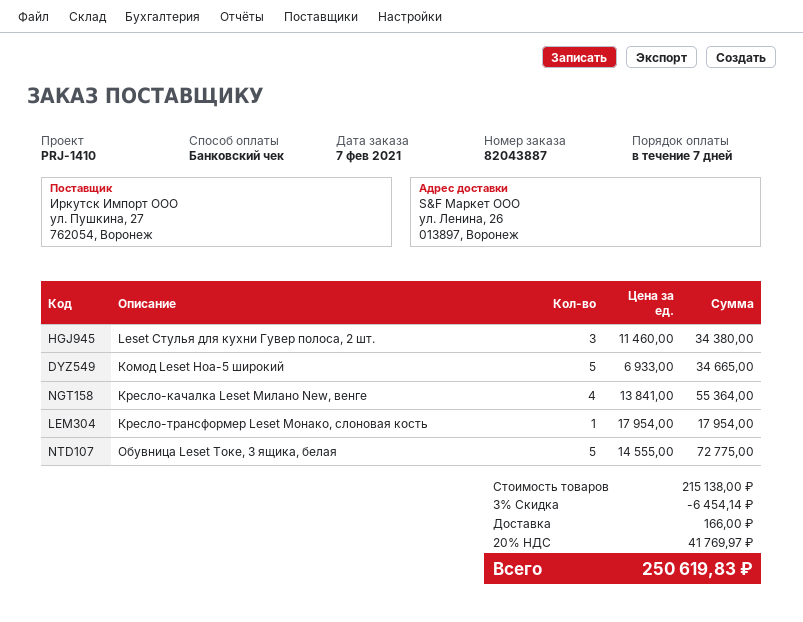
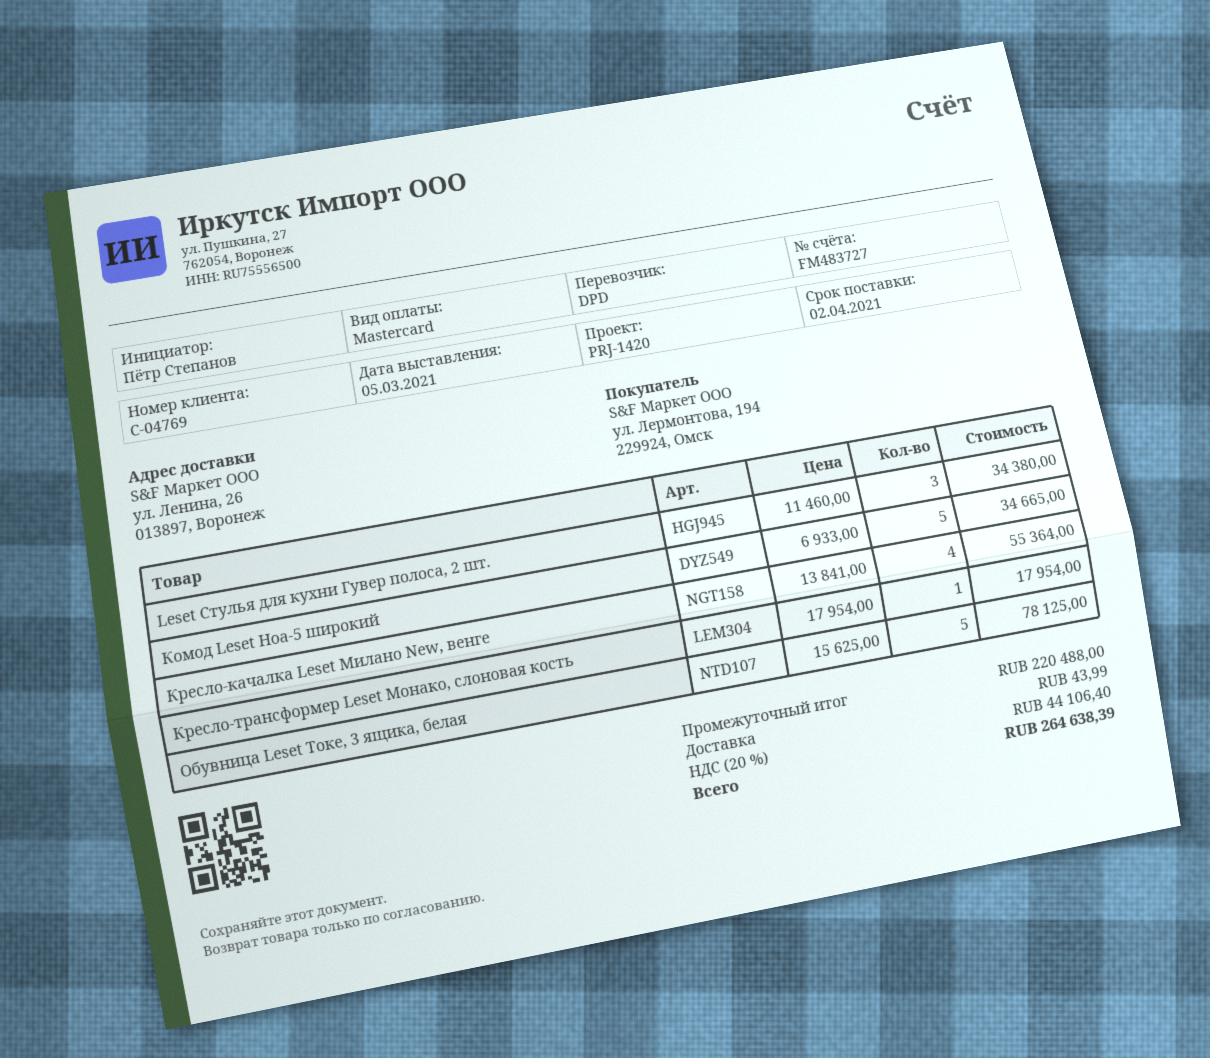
reference: PRJ-1410 -> PRJ-1420
payment method: cheque -> Mastercard
Обувница Leset Токе, 3 ящика, белая: 5 x 14555.00 = 72775.00 -> 5 x 15625.00 = 78125.00
subtotal: 215138.00 -> 220488.00
discount: 3% = 6454.14 -> none
shipping: 166.00 -> 43.99
tax: 20% = 41769.97 -> 20% = 44106.40
total: 250619.83 -> 264638.39

